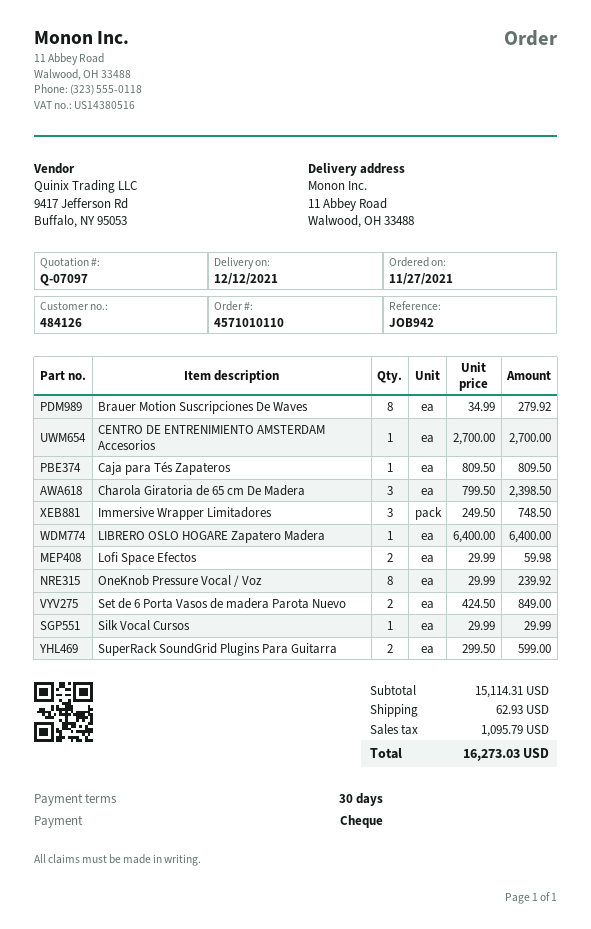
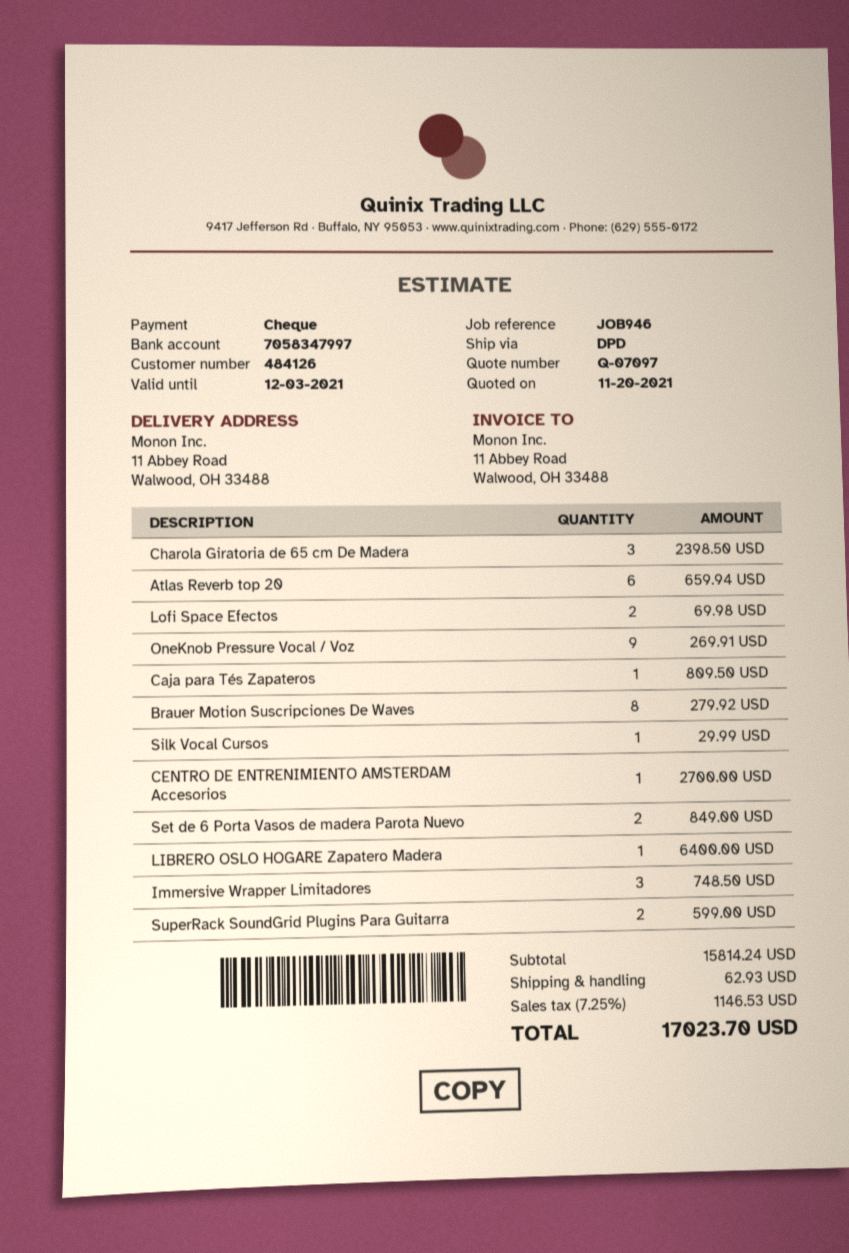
reference: JOB942 -> JOB946
Lofi Space Efectos: 2 for 59.98 -> 2 for 69.98
OneKnob Pressure Vocal / Voz: 8 for 239.92 -> 9 for 269.91
Atlas Reverb top 20: none -> 6 for 659.94
subtotal: 15114.31 -> 15814.24
tax: 1095.79 -> 1146.53
total: 16273.03 -> 17023.70

